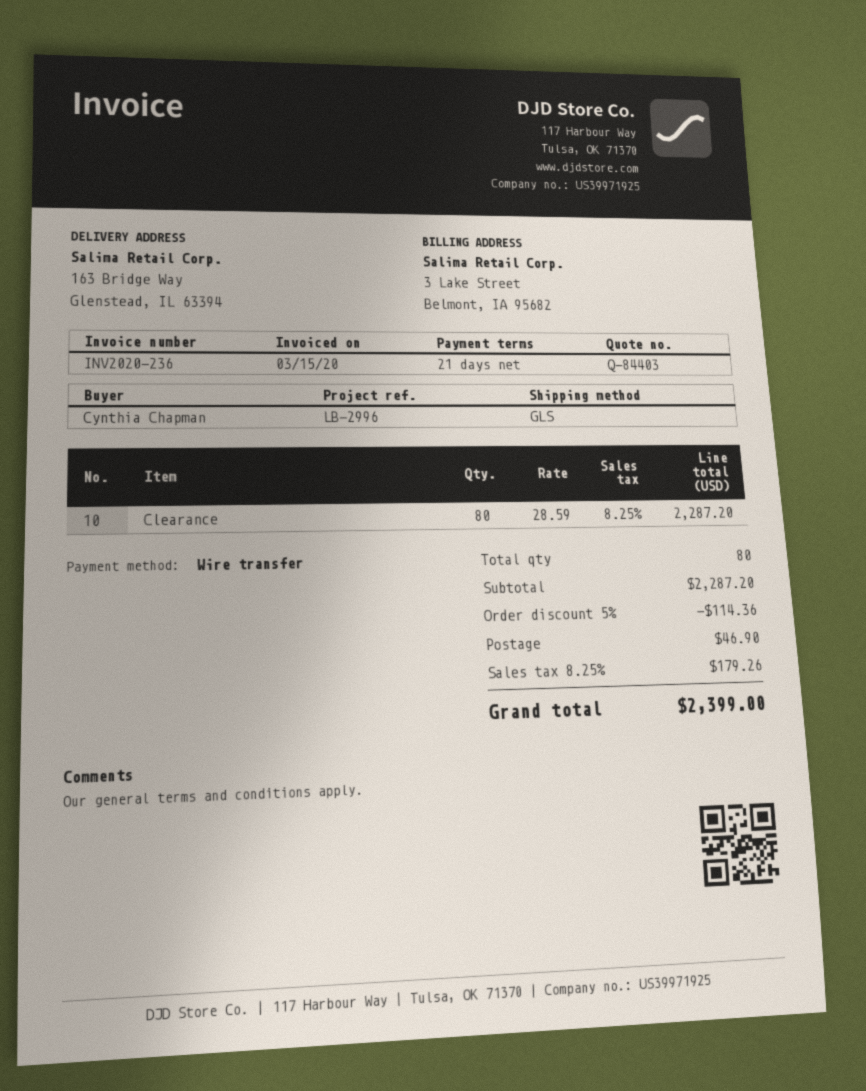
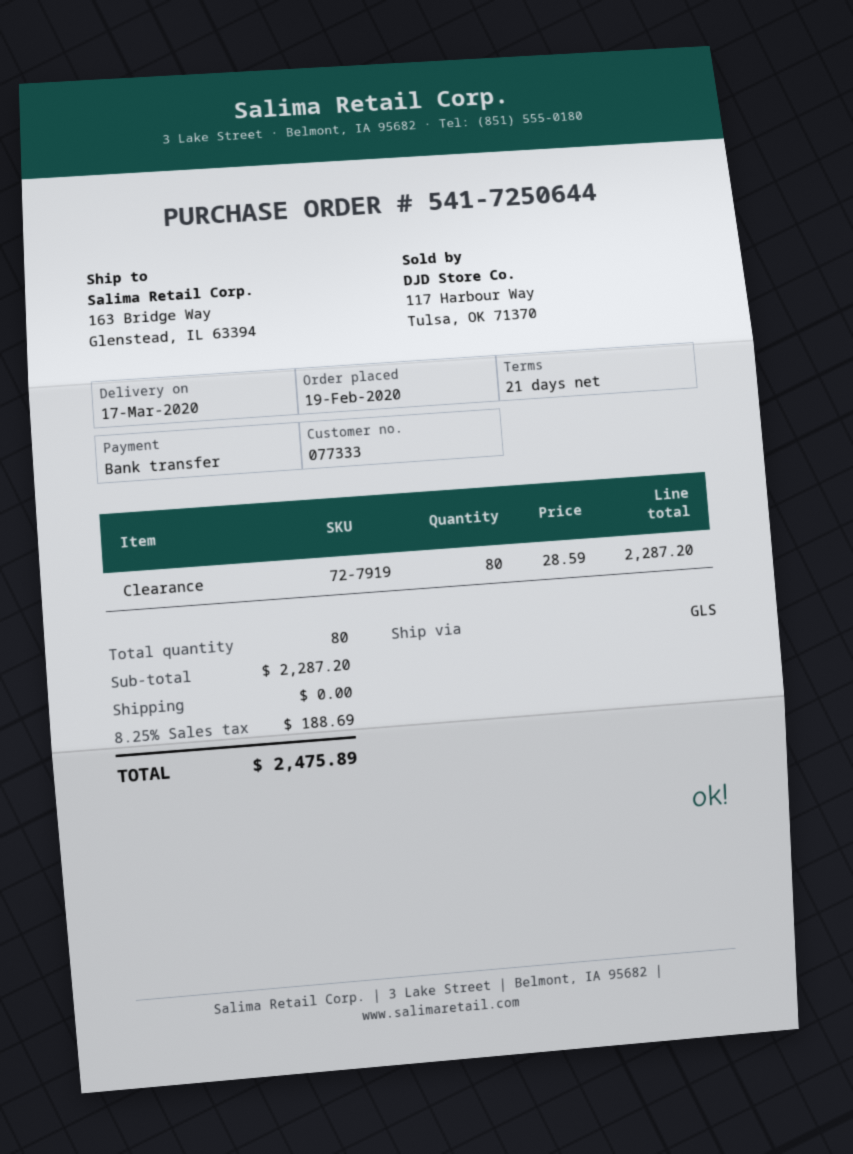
discount: 5% = 114.36 -> none
shipping: 46.90 -> 0.00
tax: 8.25% = 179.26 -> 8.25% = 188.69
total: 2399.00 -> 2475.89

